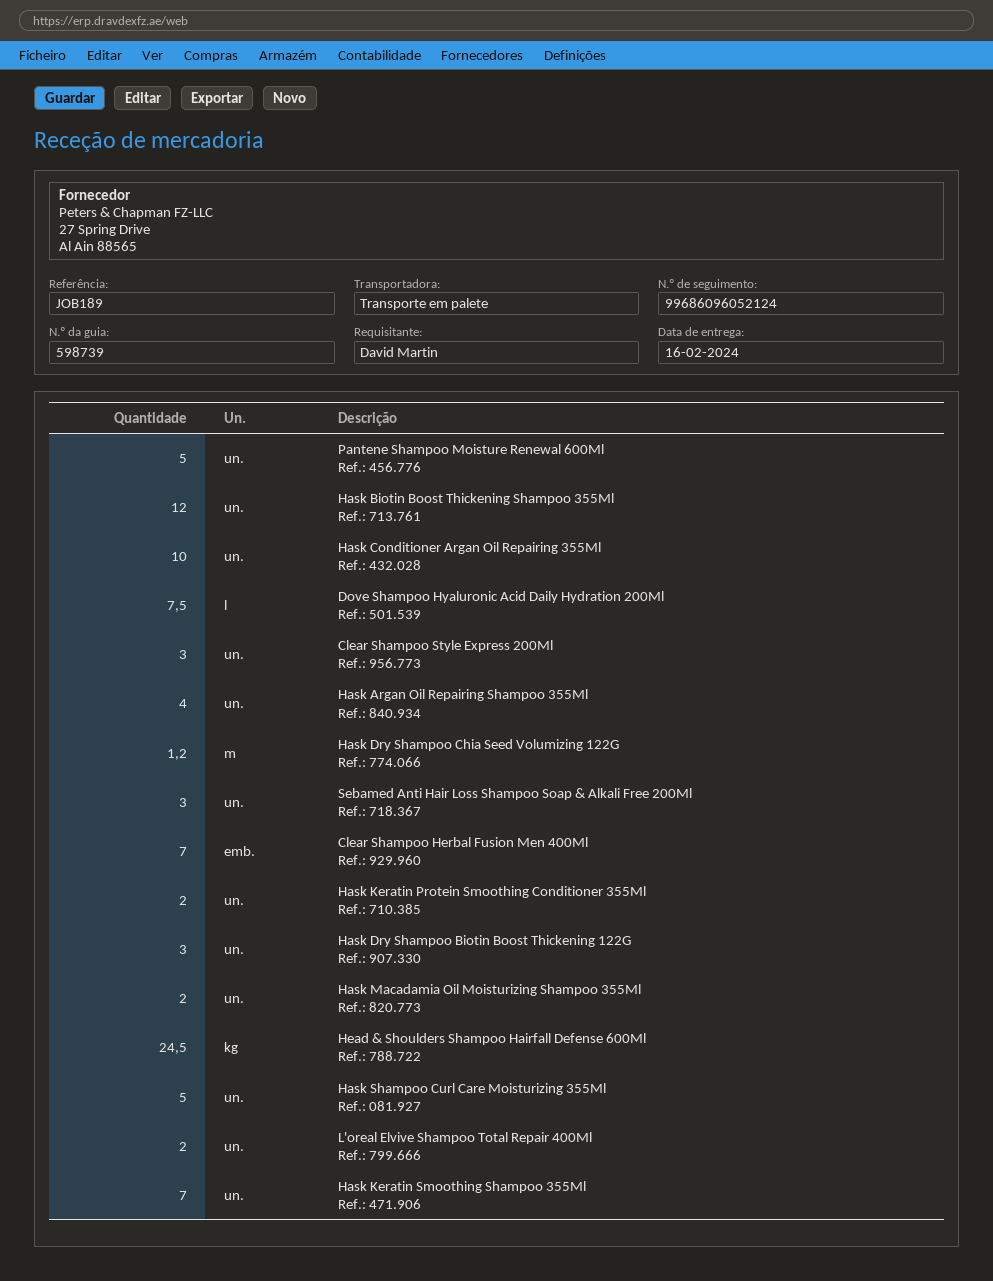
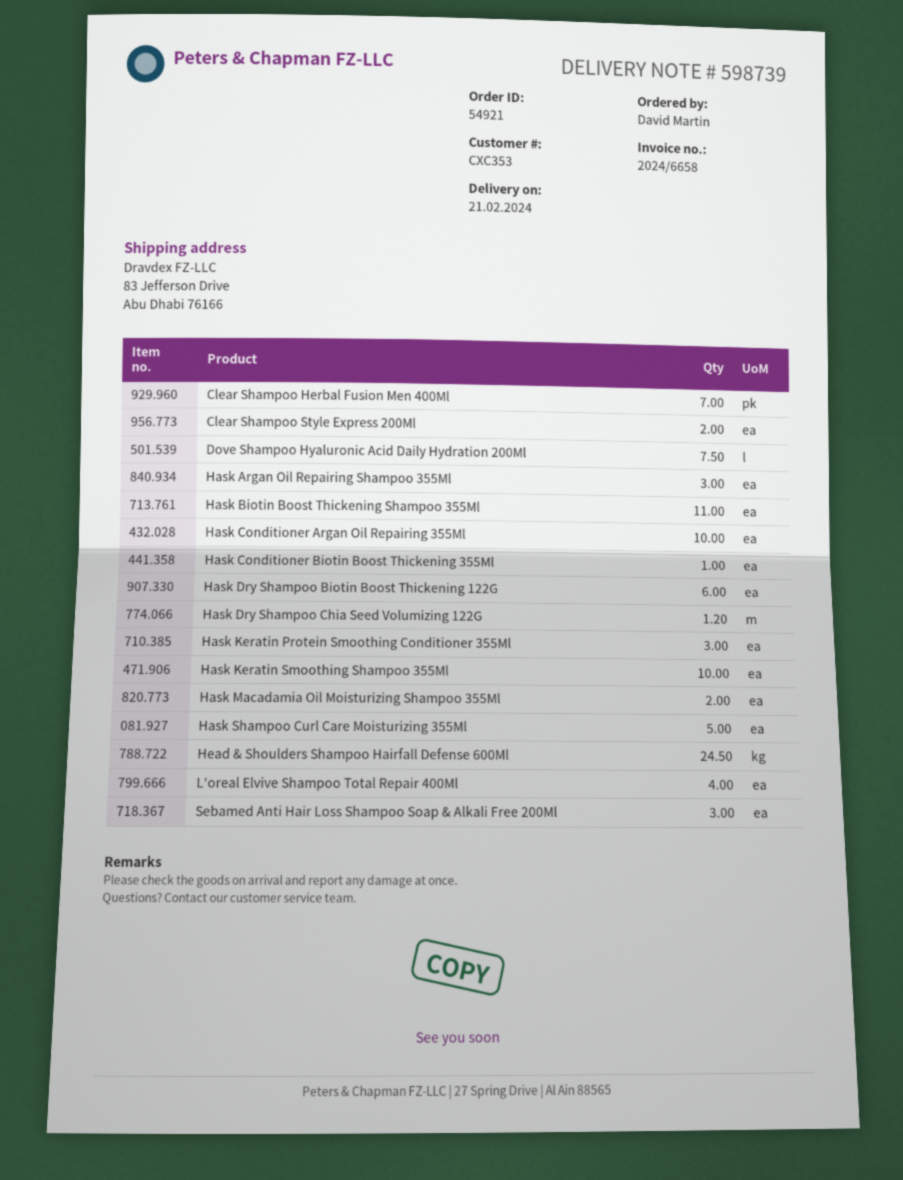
delivery date: 2024-02-16 -> 2024-02-21
Pantene Shampoo Moisture Renewal 600Ml: 5 -> none
Hask Biotin Boost Thickening Shampoo 355Ml: 12 -> 11
Clear Shampoo Style Express 200Ml: 3 -> 2
Hask Argan Oil Repairing Shampoo 355Ml: 4 -> 3
Hask Keratin Protein Smoothing Conditioner 355Ml: 2 -> 3
Hask Dry Shampoo Biotin Boost Thickening 122G: 3 -> 6
L'oreal Elvive Shampoo Total Repair 400Ml: 2 -> 4
Hask Keratin Smoothing Shampoo 355Ml: 7 -> 10
Hask Conditioner Biotin Boost Thickening 355Ml: none -> 1

